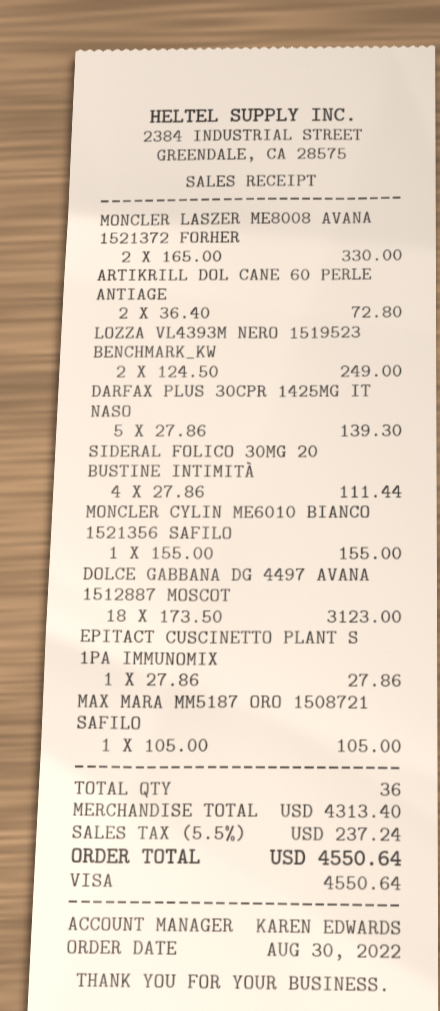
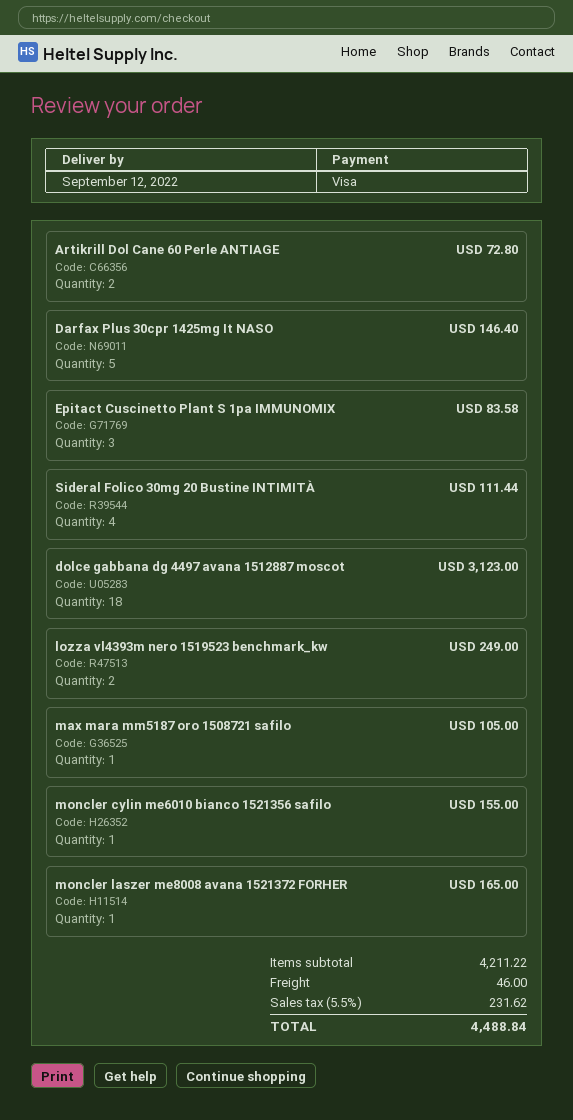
MONCLER LASZER ME8008 AVANA 1521372 FORHER: 2 for 330.00 -> 1 for 165.00
DARFAX PLUS 30CPR 1425MG IT NASO: 5 for 139.30 -> 5 for 146.40
EPITACT CUSCINETTO PLANT S 1PA IMMUNOMIX: 1 for 27.86 -> 3 for 83.58
subtotal: 4313.40 -> 4211.22
shipping: none -> 46.00
tax: 5.5% = 237.24 -> 5.5% = 231.62
total: 4550.64 -> 4488.84

